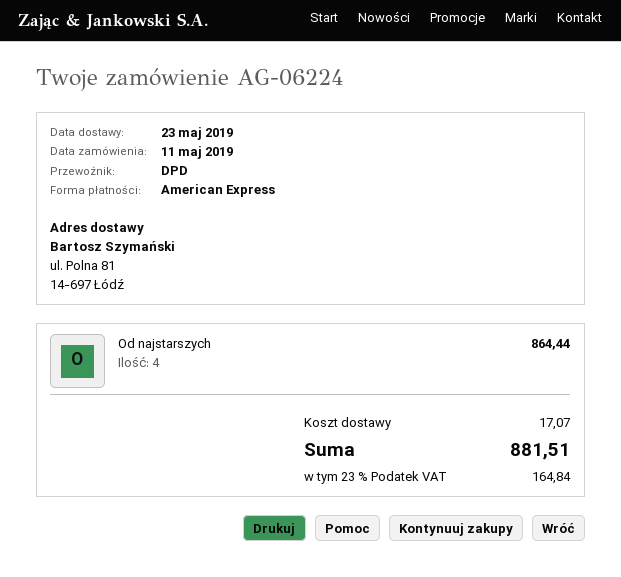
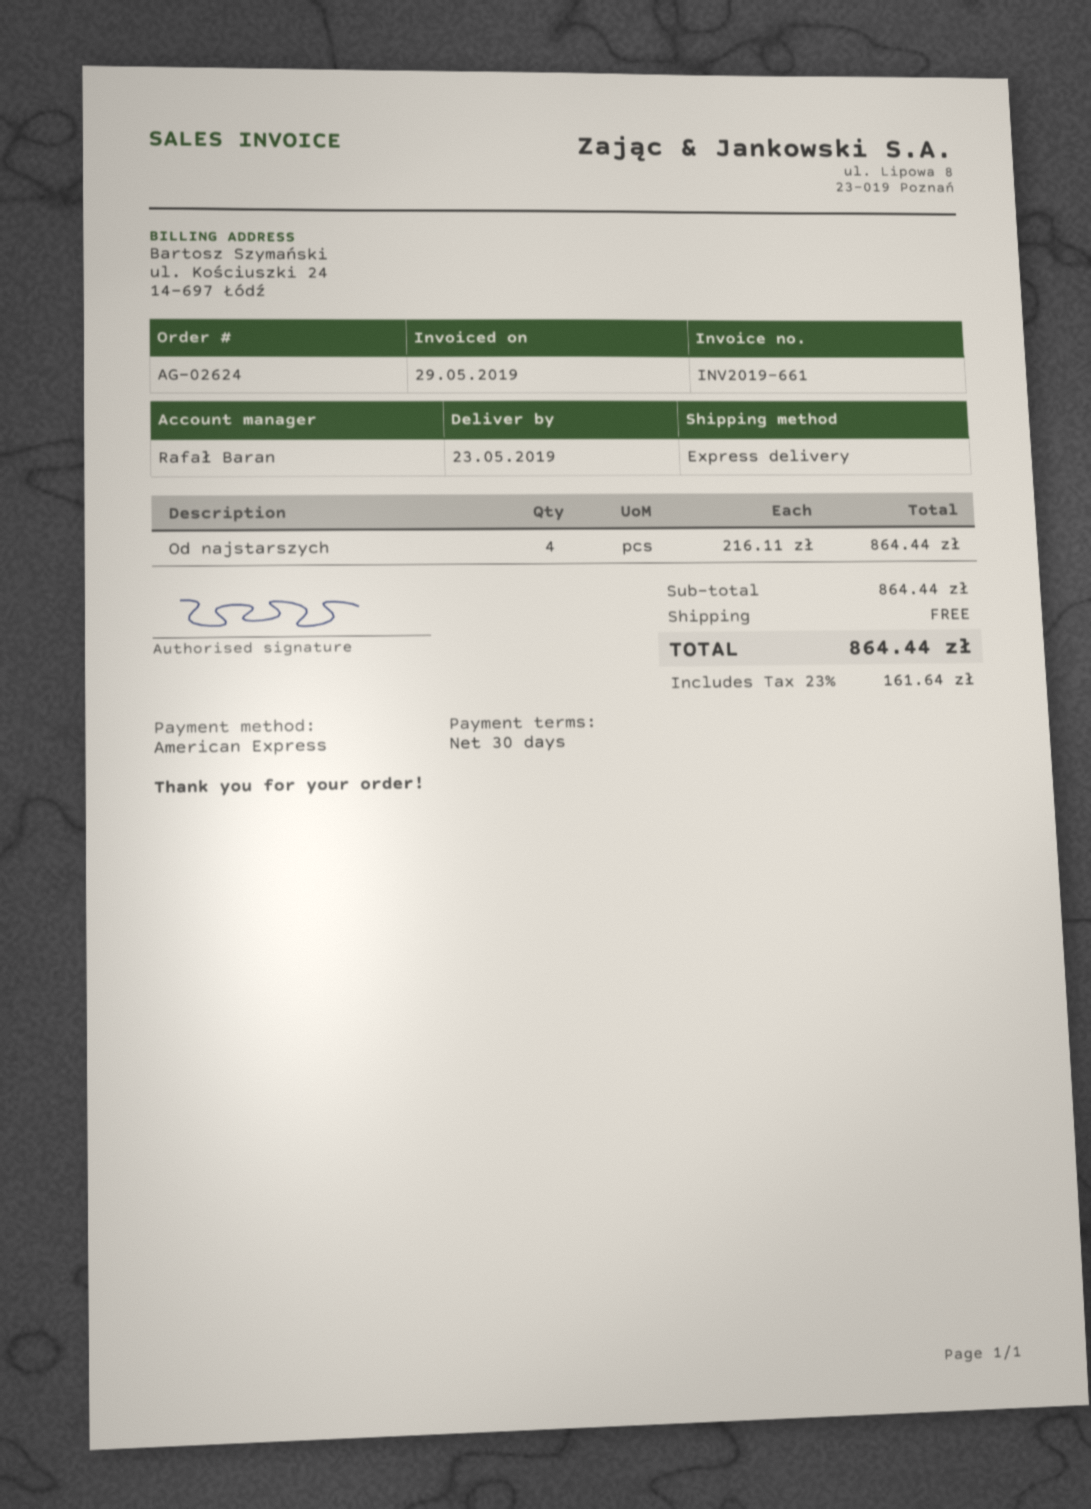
order number: AG-06224 -> AG-02624
shipping method: DPD -> express
shipping: 17.07 -> 0.00
tax: 23% = 164.84 -> 23% = 161.64
total: 881.51 -> 864.44

